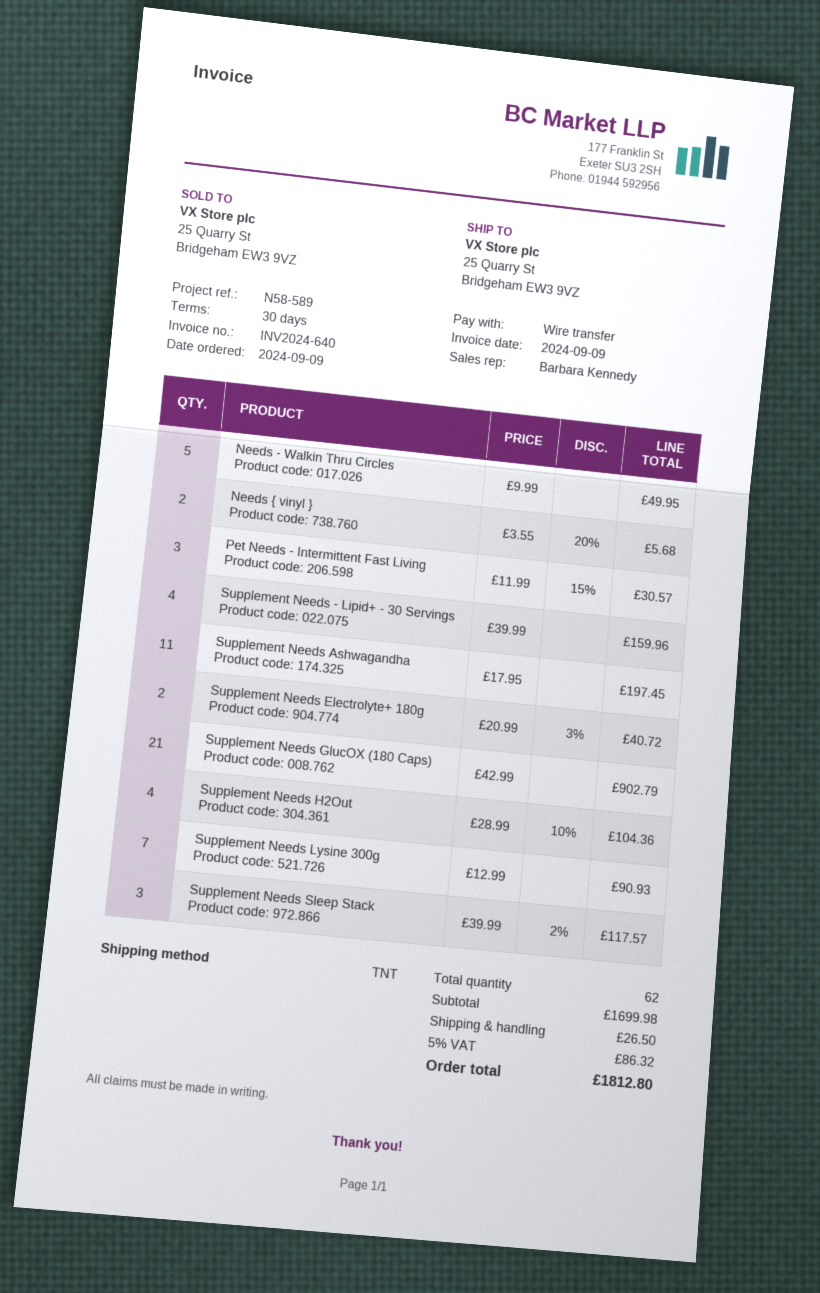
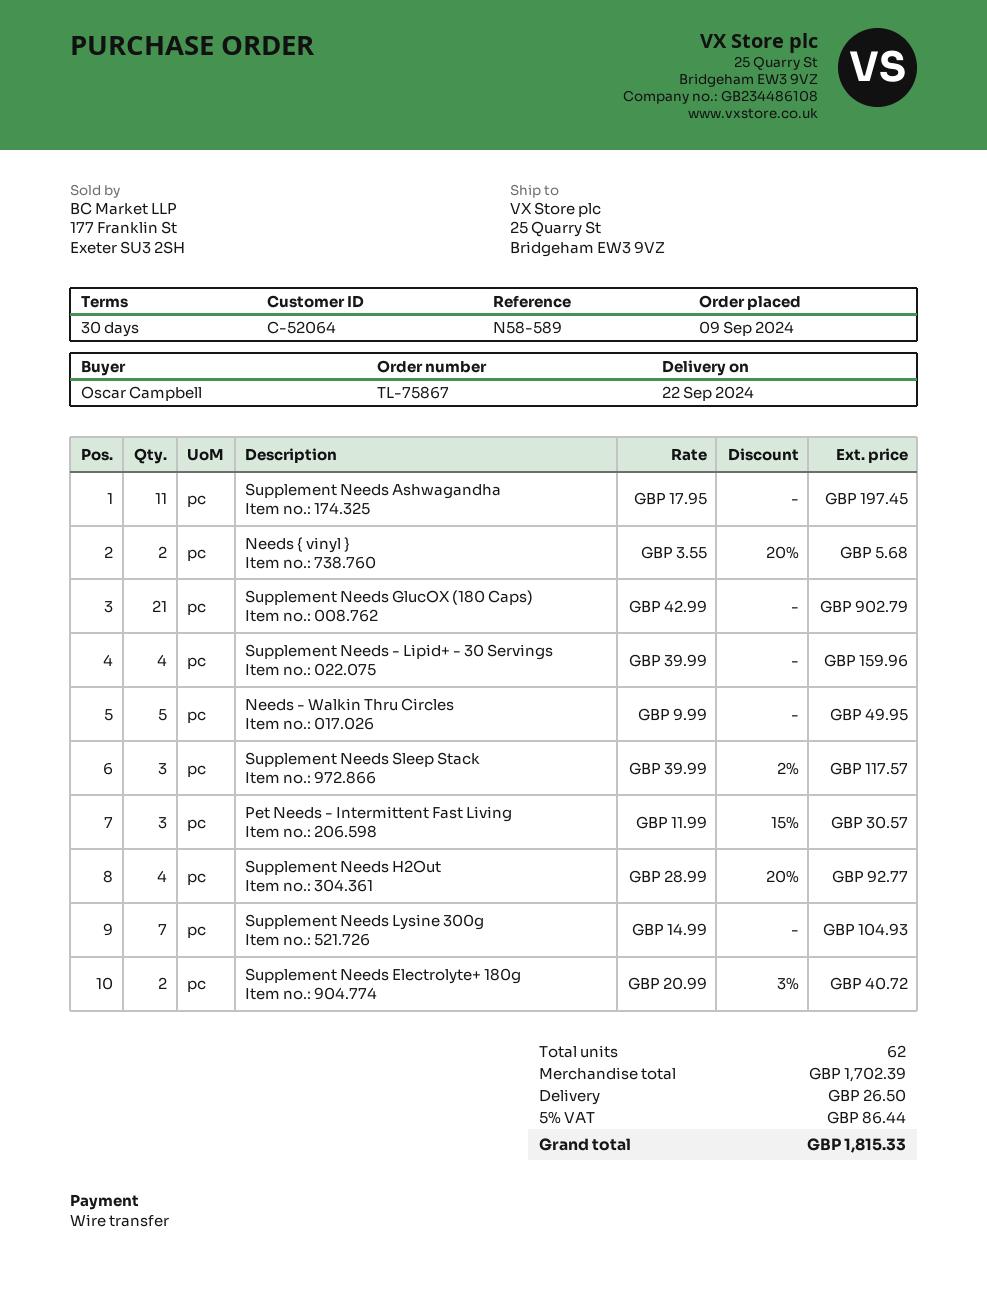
Supplement Needs H2Out: 4 x 28.99 - 10% = 104.36 -> 4 x 28.99 - 20% = 92.77
Supplement Needs Lysine 300g: 7 x 12.99 = 90.93 -> 7 x 14.99 = 104.93
subtotal: 1699.98 -> 1702.39
tax: 5% = 86.32 -> 5% = 86.44
total: 1812.80 -> 1815.33

